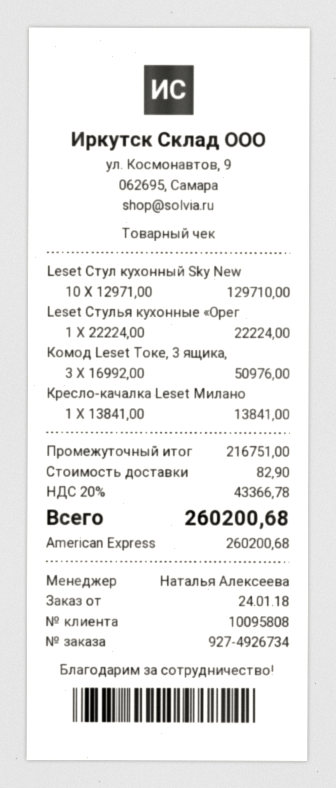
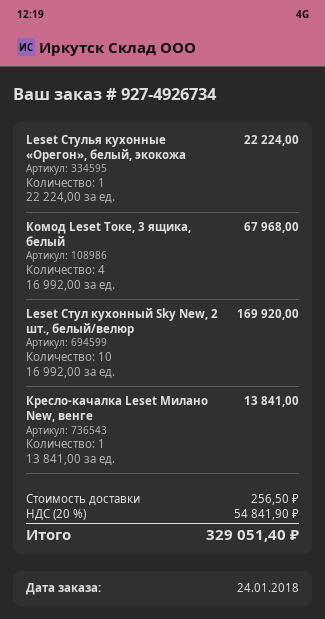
Leset Стул кухонный Sky New: 10 x 12971.00 = 129710.00 -> 10 x 16992.00 = 169920.00
Комод Leset Токе, 3 ящика,: 3 x 16992.00 = 50976.00 -> 4 x 16992.00 = 67968.00
shipping: 82.90 -> 256.50
tax: 20% = 43366.78 -> 20% = 54841.90
total: 260200.68 -> 329051.40

